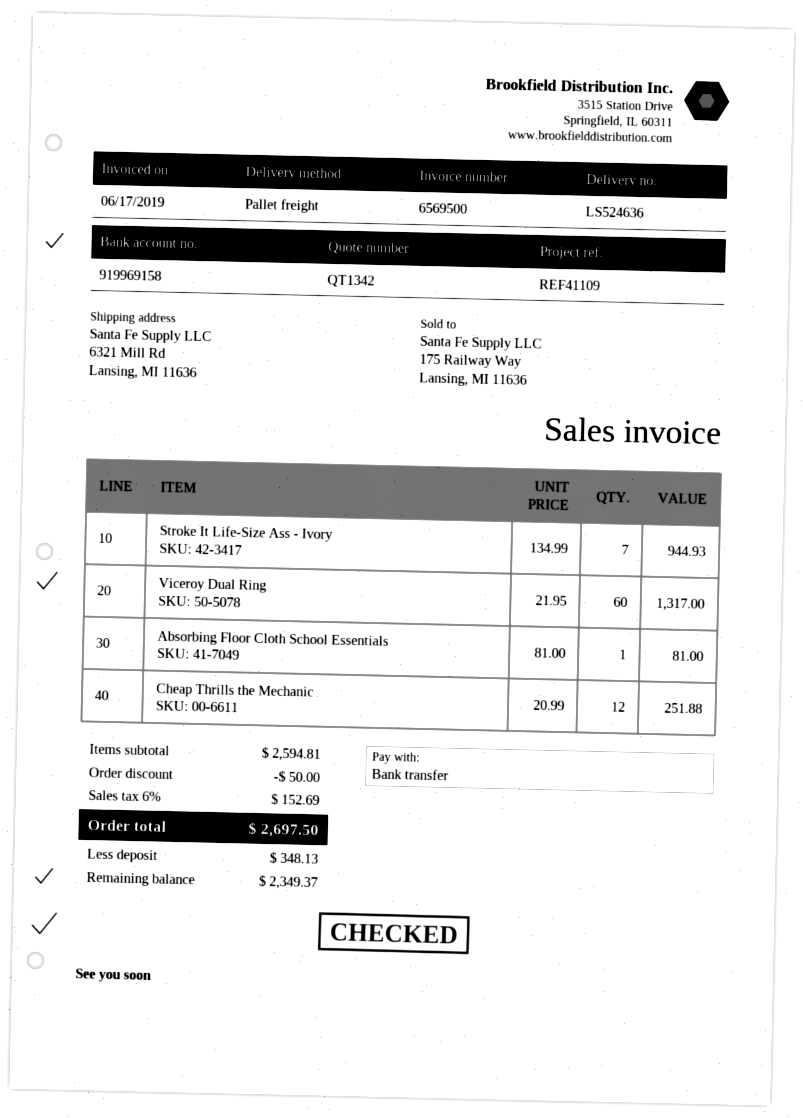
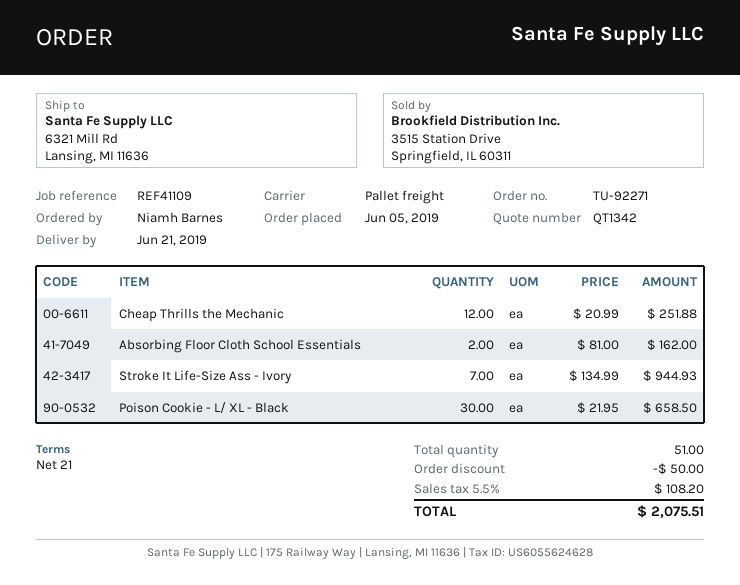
Viceroy Dual Ring: 60 x 21.95 = 1317.00 -> none
Absorbing Floor Cloth School Essentials: 1 x 81.00 = 81.00 -> 2 x 81.00 = 162.00
Poison Cookie - L/ XL - Black: none -> 30 x 21.95 = 658.50
tax: 6% = 152.69 -> 5.5% = 108.20
total: 2697.50 -> 2075.51

